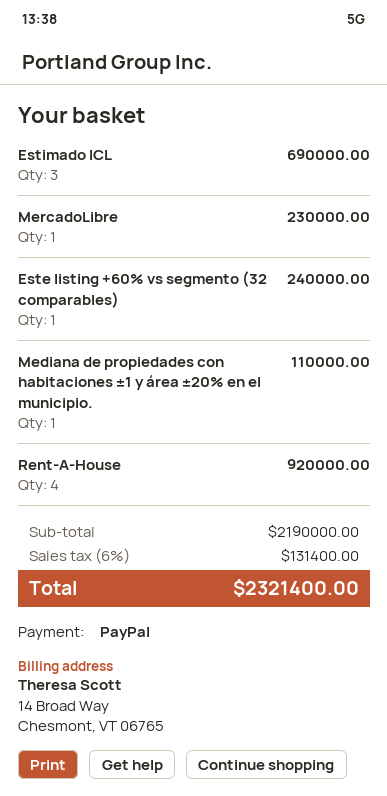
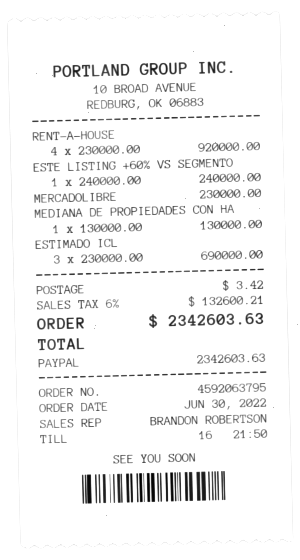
Mediana de propiedades con habitaciones ±1 y área ±20% en el municipio.: 1 for 110000.00 -> 1 for 130000.00
shipping: none -> 3.42
tax: 6% = 131400.00 -> 6% = 132600.21
total: 2321400.00 -> 2342603.63

